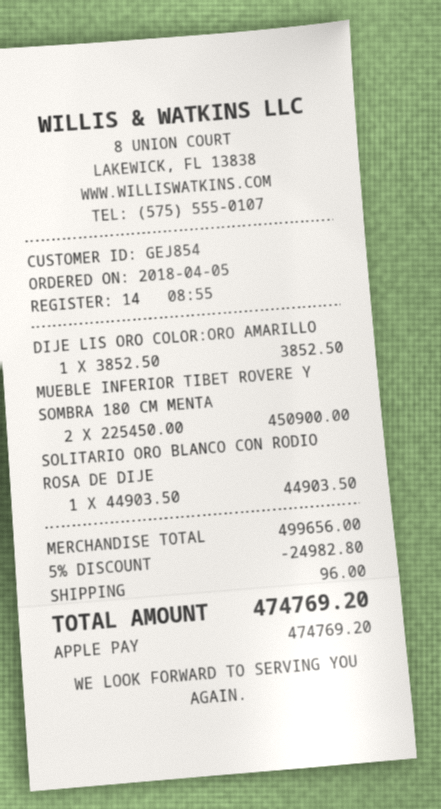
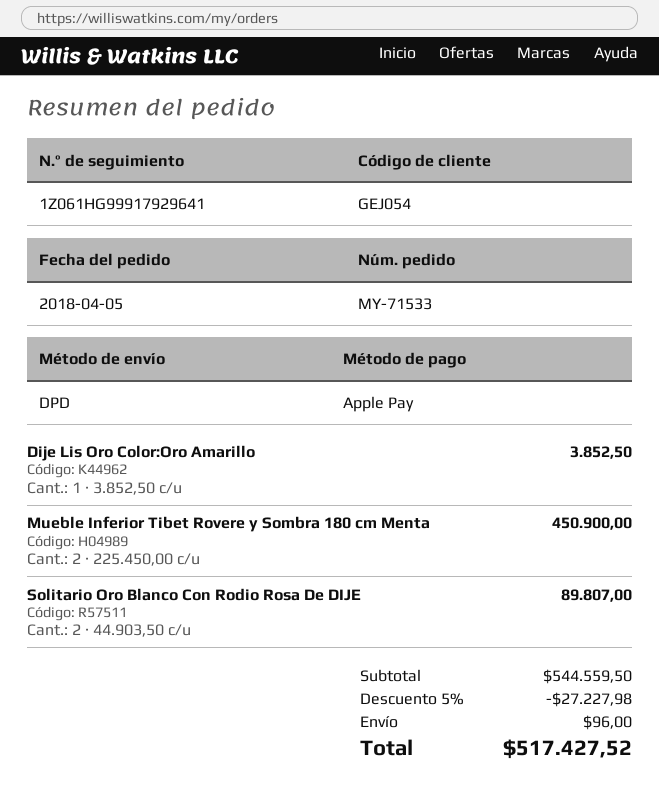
customer number: GEJ854 -> GEJ054
SOLITARIO ORO BLANCO CON RODIO ROSA DE DIJE: 1 x 44903.50 = 44903.50 -> 2 x 44903.50 = 89807.00
subtotal: 499656.00 -> 544559.50
discount: 5% = 24982.80 -> 5% = 27227.98
total: 474769.20 -> 517427.52

